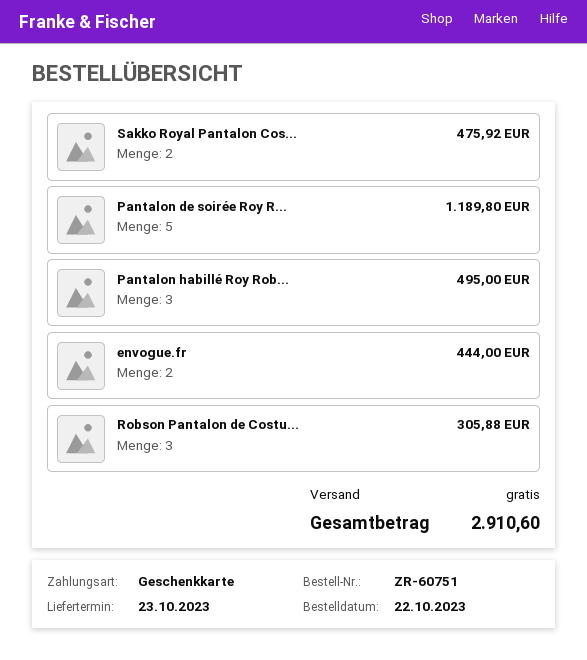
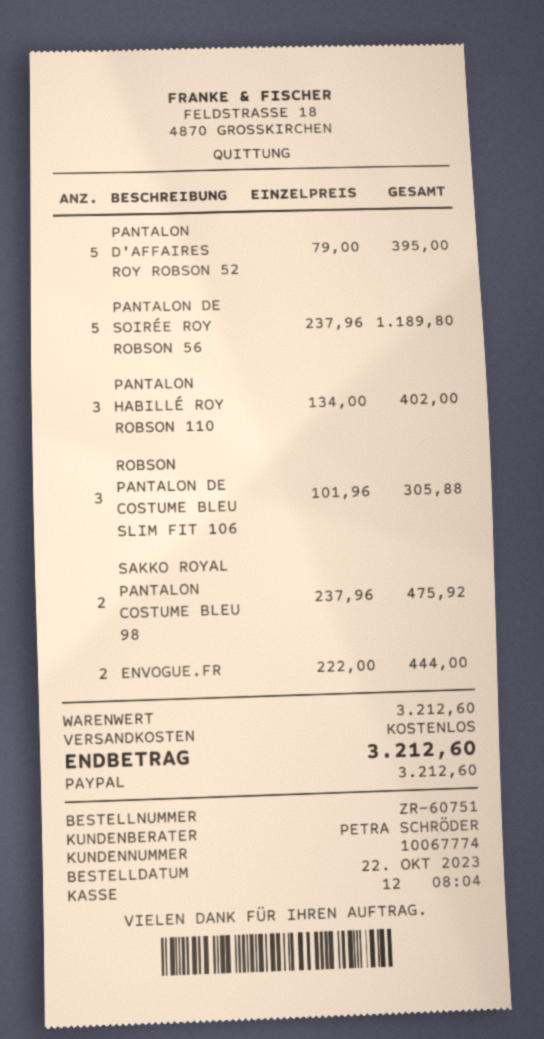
payment method: gift card -> PayPal
Pantalon habillé Roy Rob...: 3 for 495.00 -> 3 for 402.00
PANTALON D'AFFAIRES ROY ROBSON 52: none -> 5 for 395.00
total: 2910.60 -> 3212.60

